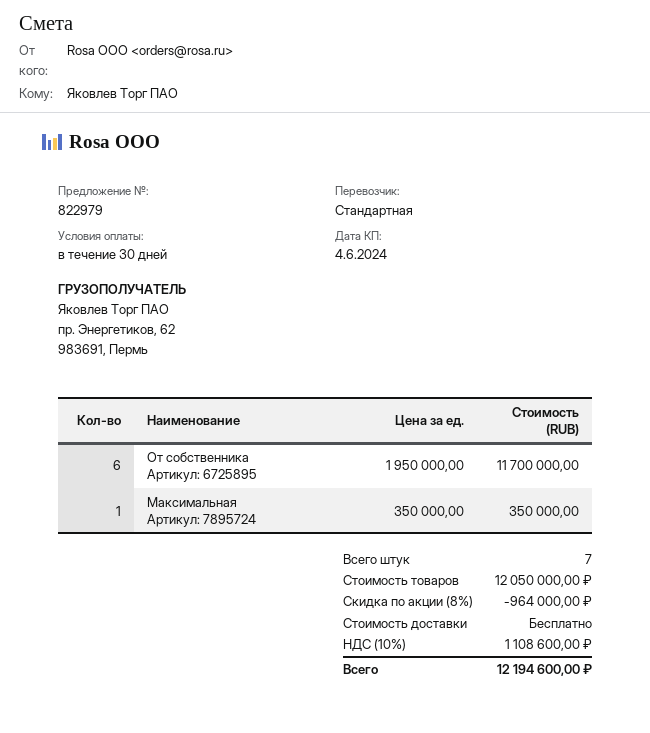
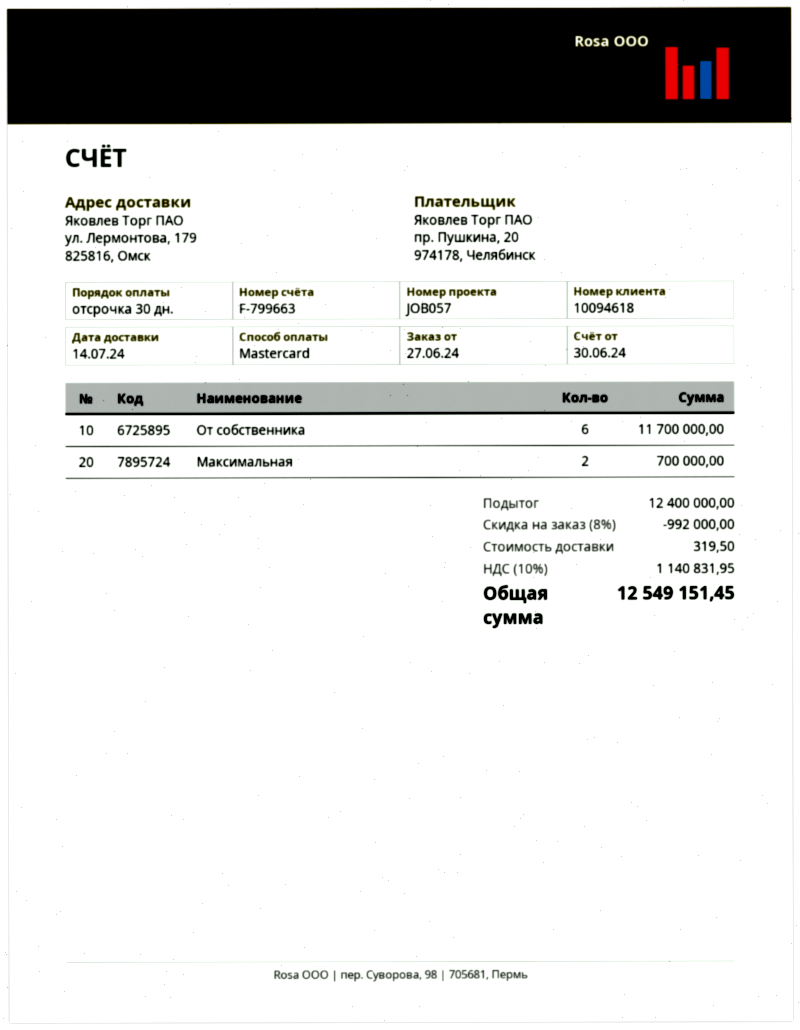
ship to: пр. Энергетиков, 62, 983691, Пермь -> ул. Лермонтова, 179, 825816, Омск
Максимальная: 1 for 350000.00 -> 2 for 700000.00
subtotal: 12050000.00 -> 12400000.00
discount: 8% = 964000.00 -> 8% = 992000.00
shipping: 0.00 -> 319.50
tax: 10% = 1108600.00 -> 10% = 1140831.95
total: 12194600.00 -> 12549151.45

